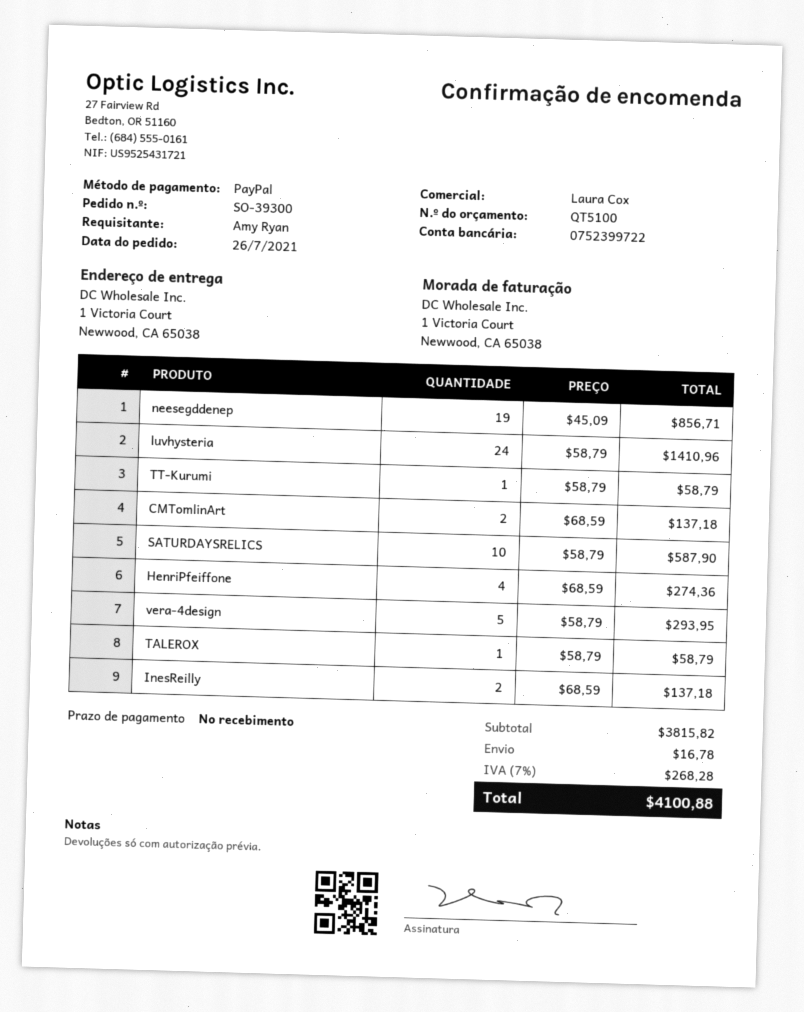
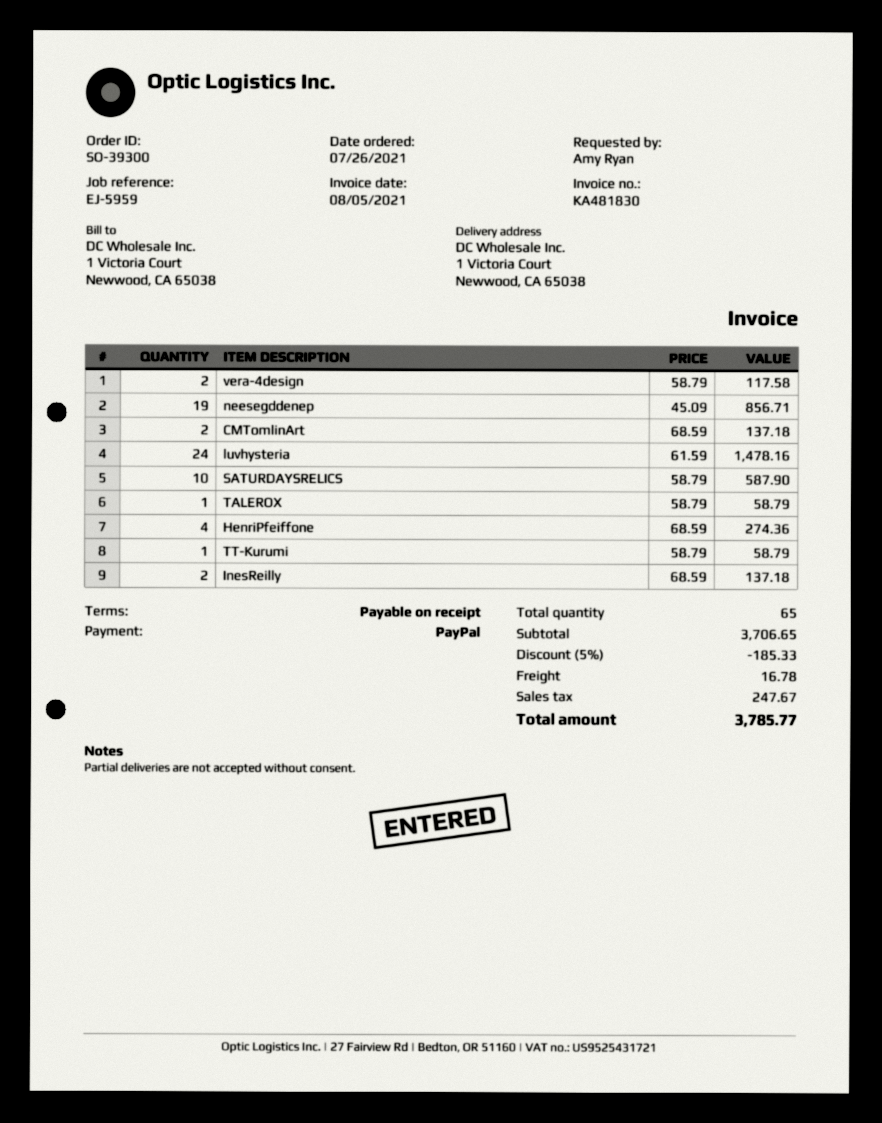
luvhysteria: 24 x 58.79 = 1410.96 -> 24 x 61.59 = 1478.16
vera-4design: 5 x 58.79 = 293.95 -> 2 x 58.79 = 117.58
subtotal: 3815.82 -> 3706.65
discount: none -> 5% = 185.33
tax: 268.28 -> 247.67
total: 4100.88 -> 3785.77

